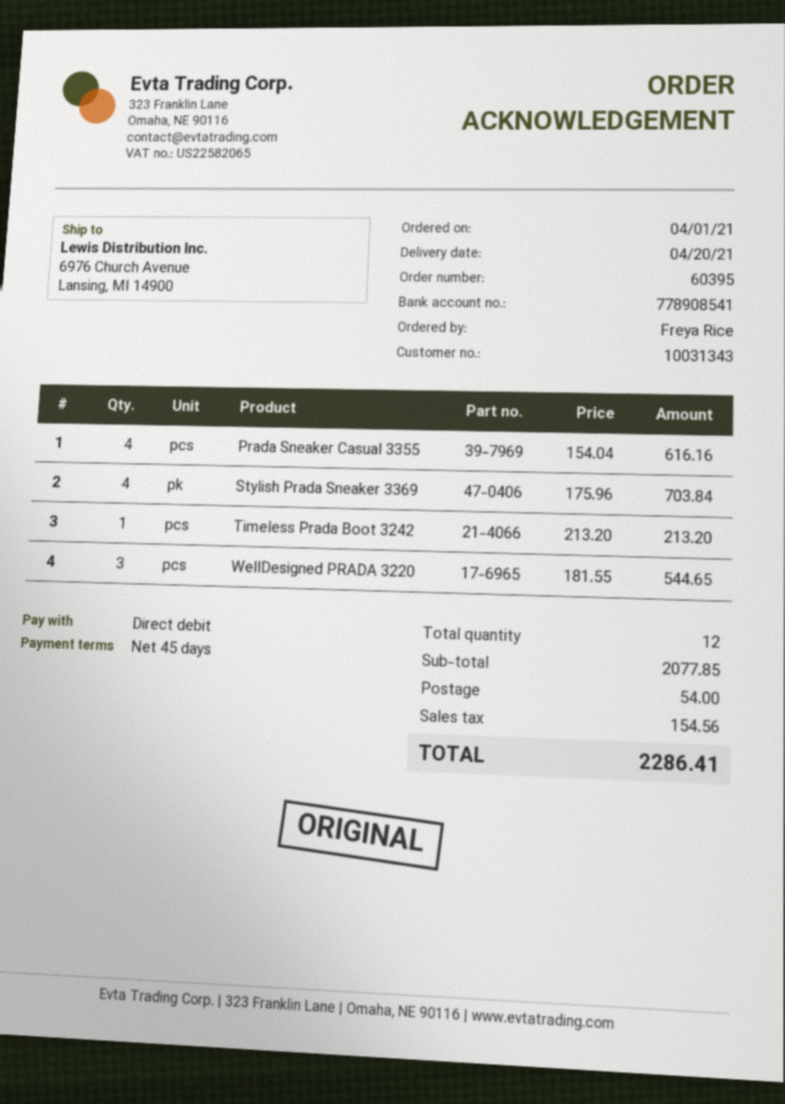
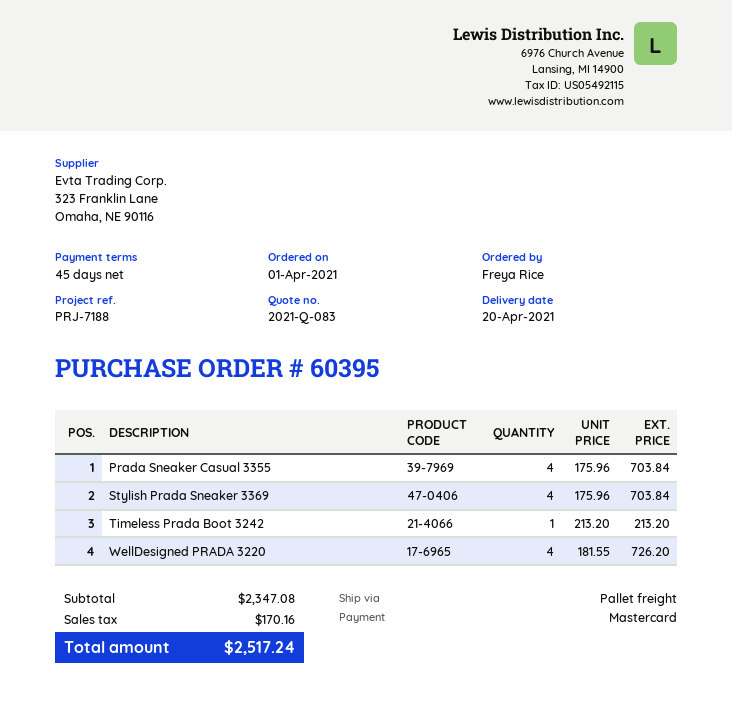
payment method: direct debit -> Mastercard
Prada Sneaker Casual 3355: 4 x 154.04 = 616.16 -> 4 x 175.96 = 703.84
WellDesigned PRADA 3220: 3 x 181.55 = 544.65 -> 4 x 181.55 = 726.20
subtotal: 2077.85 -> 2347.08
shipping: 54.00 -> none
tax: 154.56 -> 170.16
total: 2286.41 -> 2517.24

